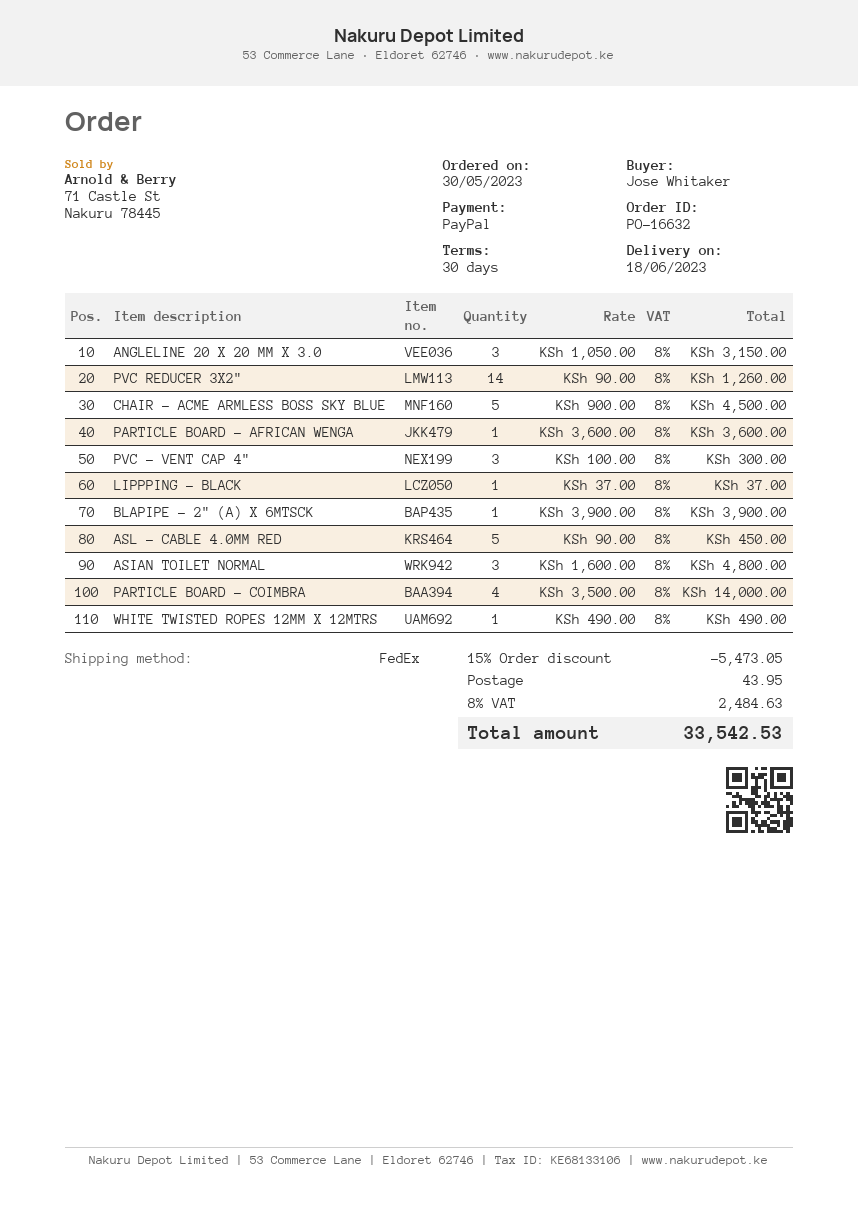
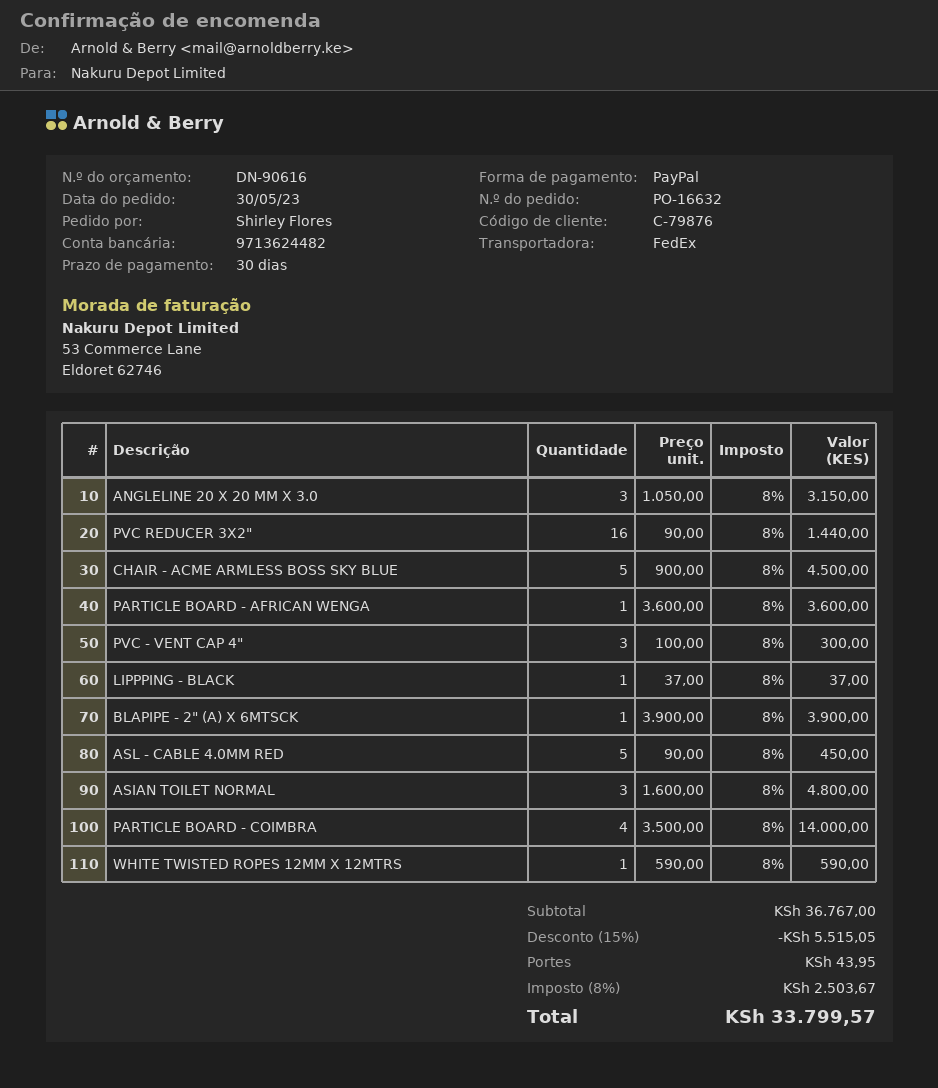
ordered by: Jose Whitaker -> Shirley Flores
PVC REDUCER 3X2": 14 x 90.00 = 1260.00 -> 16 x 90.00 = 1440.00
WHITE TWISTED ROPES 12MM X 12MTRS: 1 x 490.00 = 490.00 -> 1 x 590.00 = 590.00
discount: 15% = 5473.05 -> 15% = 5515.05
tax: 8% = 2484.63 -> 8% = 2503.67
total: 33542.53 -> 33799.57

